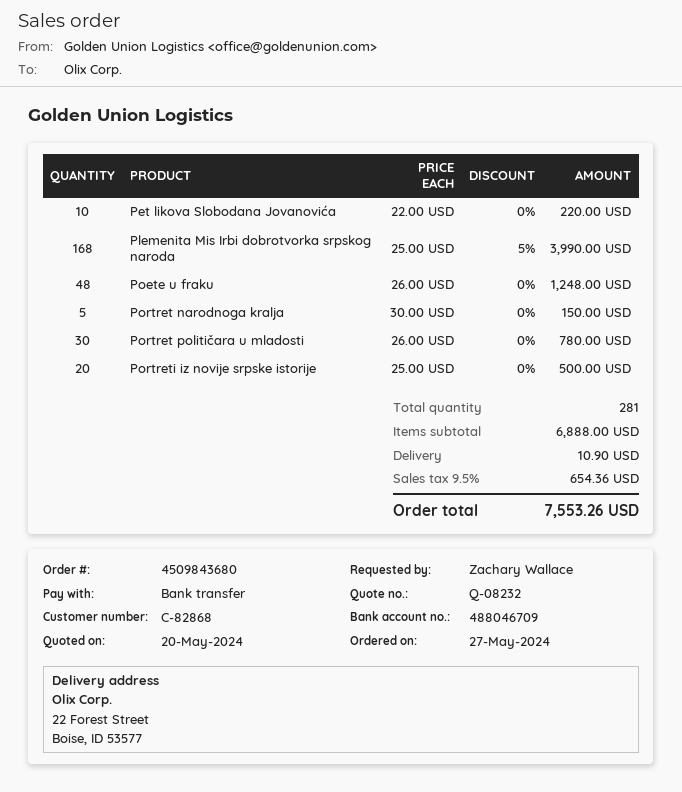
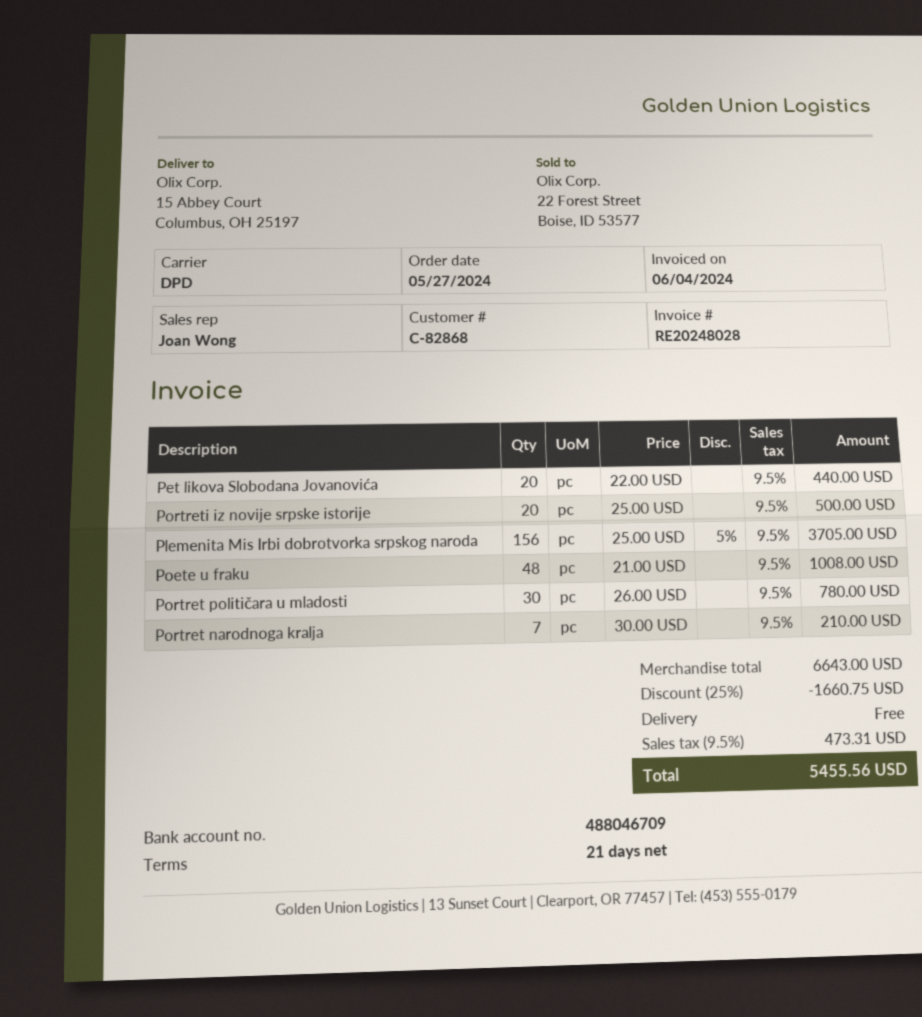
ship to: 22 Forest Street, Boise, ID 53577 -> 15 Abbey Court, Columbus, OH 25197
Pet likova Slobodana Jovanovića: 10 x 22.00 = 220.00 -> 20 x 22.00 = 440.00
Plemenita Mis Irbi dobrotvorka srpskog naroda: 168 x 25.00 - 5% = 3990.00 -> 156 x 25.00 - 5% = 3705.00
Poete u fraku: 48 x 26.00 = 1248.00 -> 48 x 21.00 = 1008.00
Portret narodnoga kralja: 5 x 30.00 = 150.00 -> 7 x 30.00 = 210.00
subtotal: 6888.00 -> 6643.00
discount: none -> 25% = 1660.75
shipping: 10.90 -> 0.00
tax: 9.5% = 654.36 -> 9.5% = 473.31
total: 7553.26 -> 5455.56

